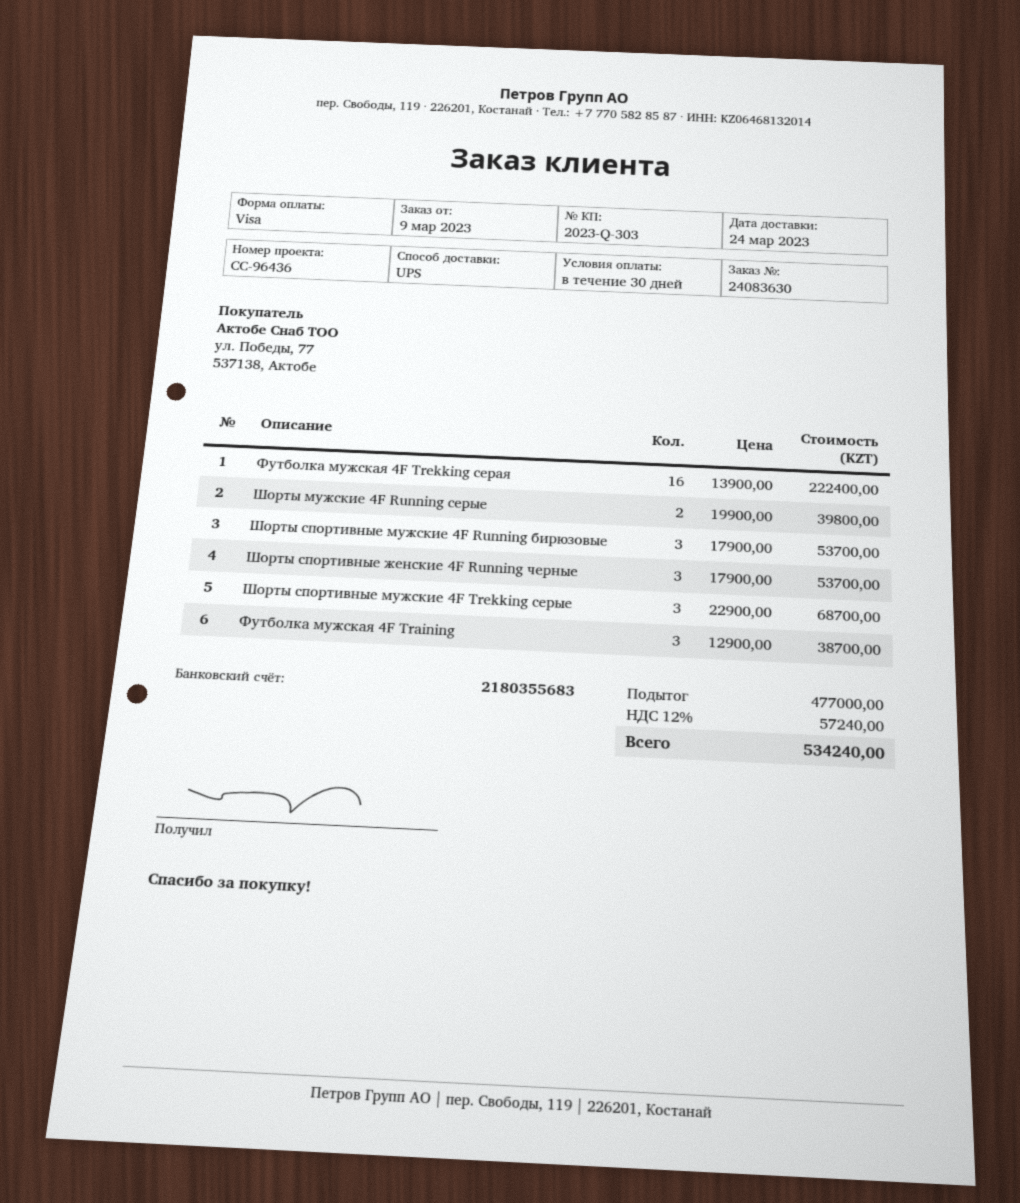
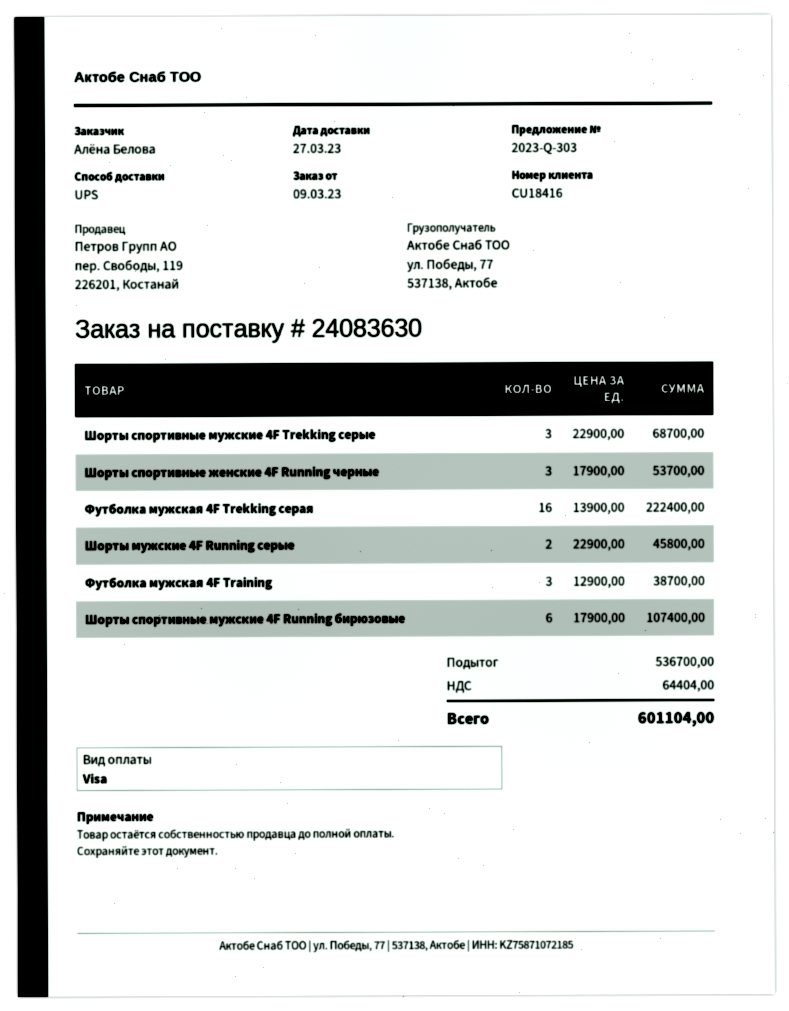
delivery date: 2023-03-24 -> 2023-03-27
Шорты мужские 4F Running серые: 2 x 19900.00 = 39800.00 -> 2 x 22900.00 = 45800.00
Шорты спортивные мужские 4F Running бирюзовые: 3 x 17900.00 = 53700.00 -> 6 x 17900.00 = 107400.00
subtotal: 477000.00 -> 536700.00
tax: 57240.00 -> 64404.00
total: 534240.00 -> 601104.00

